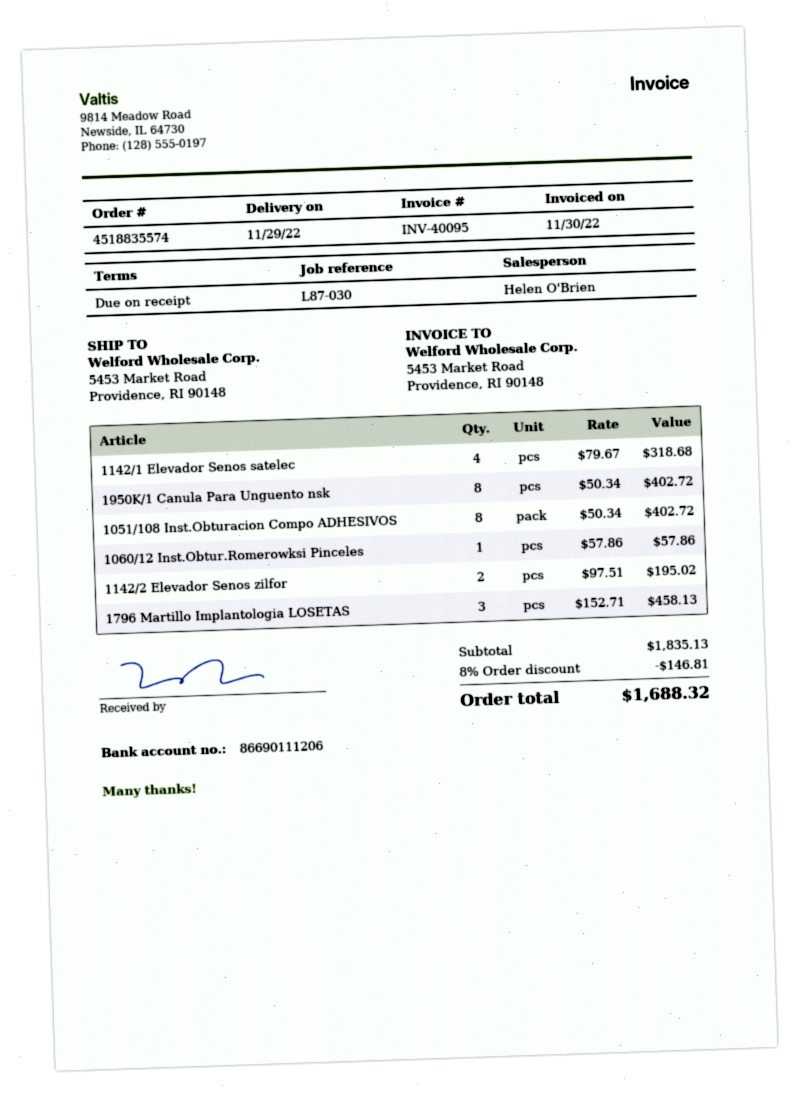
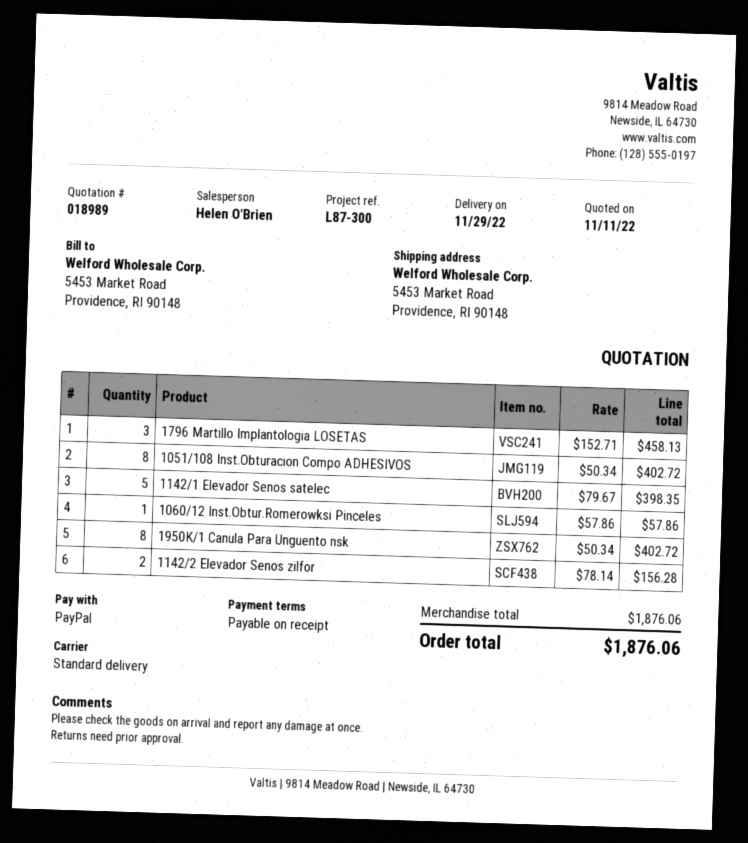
reference: L87-030 -> L87-300
1142/1 Elevador Senos satelec: 4 x 79.67 = 318.68 -> 5 x 79.67 = 398.35
1142/2 Elevador Senos zilfor: 2 x 97.51 = 195.02 -> 2 x 78.14 = 156.28
subtotal: 1835.13 -> 1876.06
discount: 8% = 146.81 -> none
total: 1688.32 -> 1876.06

